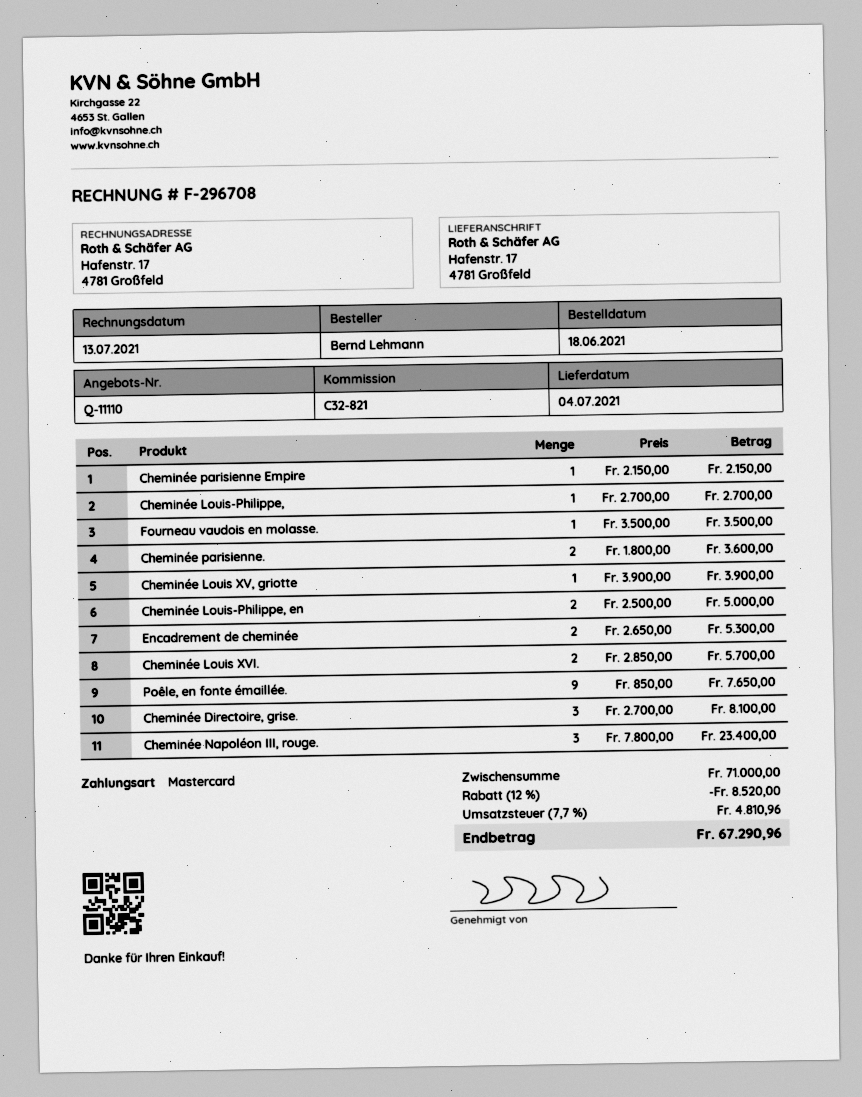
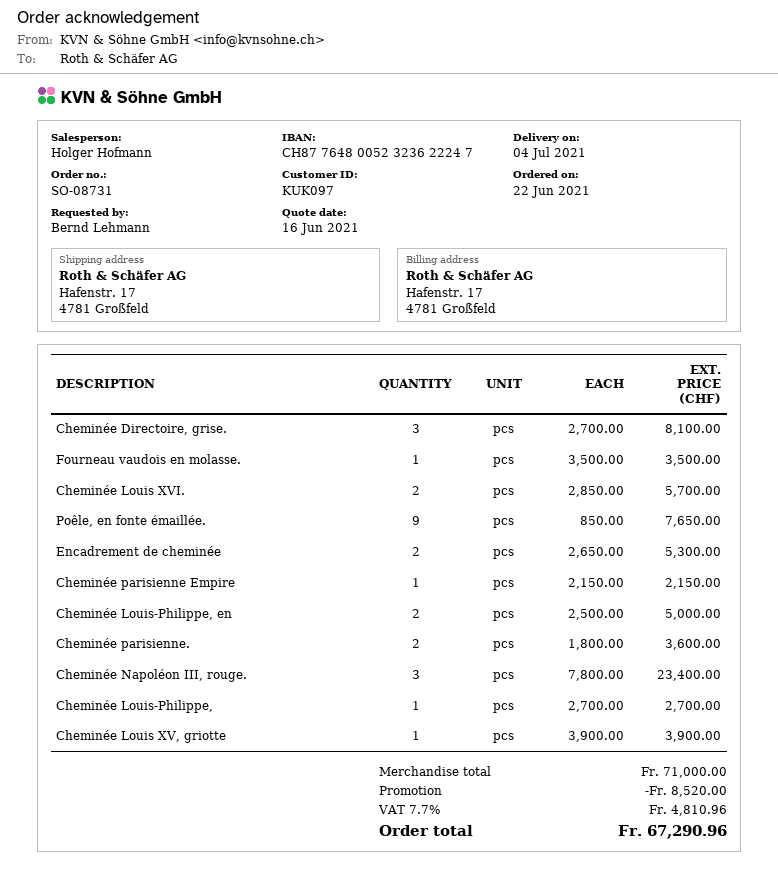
order date: 2021-06-18 -> 2021-06-22

